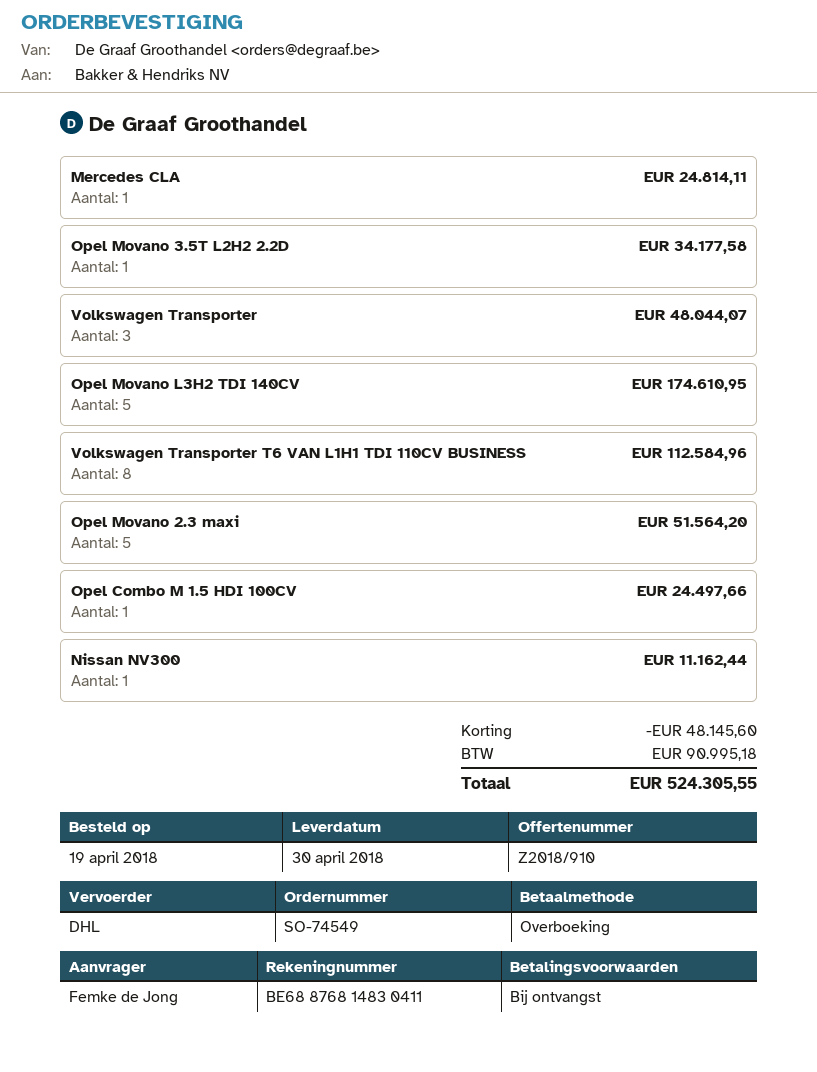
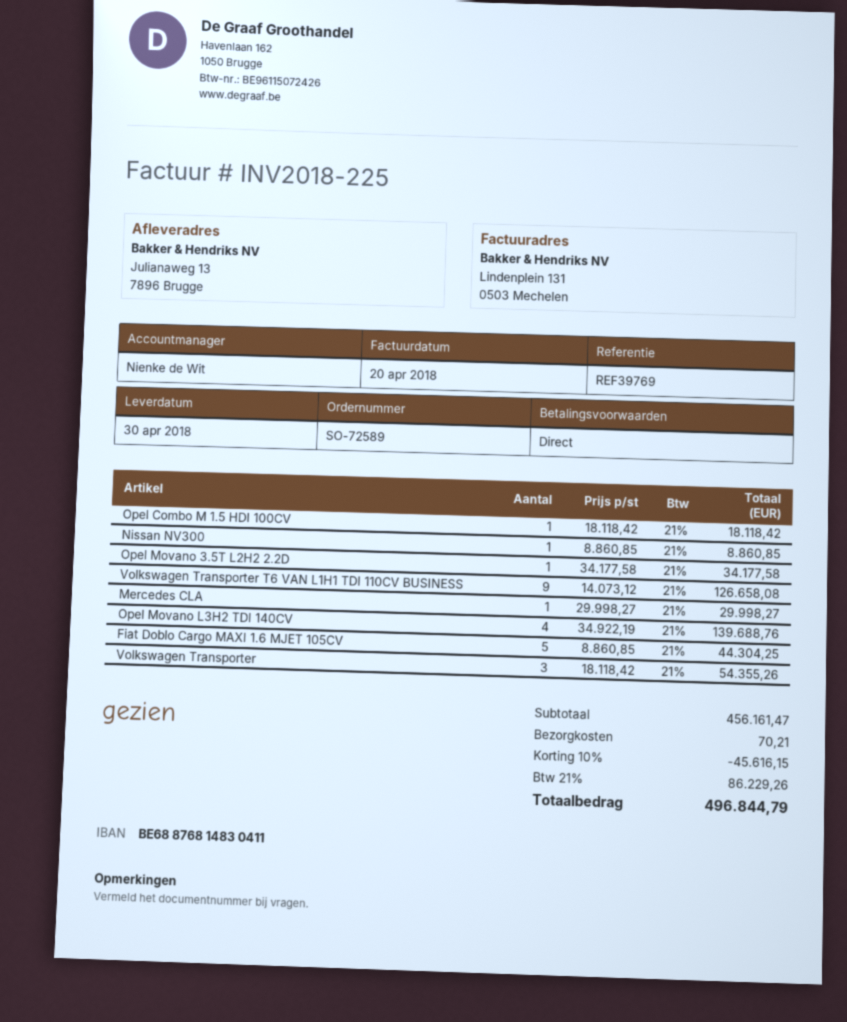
order number: SO-74549 -> SO-72589
Mercedes CLA: 1 for 24814.11 -> 1 for 29998.27
Volkswagen Transporter: 3 for 48044.07 -> 3 for 54355.26
Opel Movano L3H2 TDI 140CV: 5 for 174610.95 -> 4 for 139688.76
Volkswagen Transporter T6 VAN L1H1 TDI 110CV BUSINESS: 8 for 112584.96 -> 9 for 126658.08
Opel Movano 2.3 maxi: 5 for 51564.20 -> none
Opel Combo M 1.5 HDI 100CV: 1 for 24497.66 -> 1 for 18118.42
Nissan NV300: 1 for 11162.44 -> 1 for 8860.85
Fiat Doblo Cargo MAXI 1.6 MJET 105CV: none -> 5 for 44304.25
discount: 48145.60 -> 45616.15
shipping: none -> 70.21
tax: 90995.18 -> 86229.26
total: 524305.55 -> 496844.79

